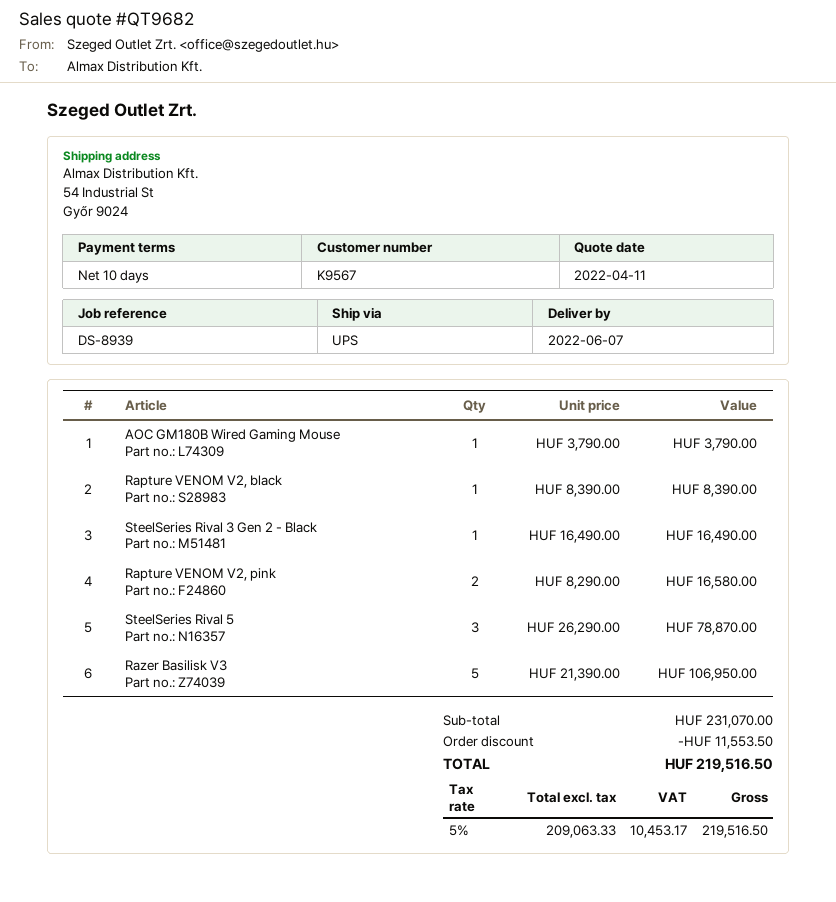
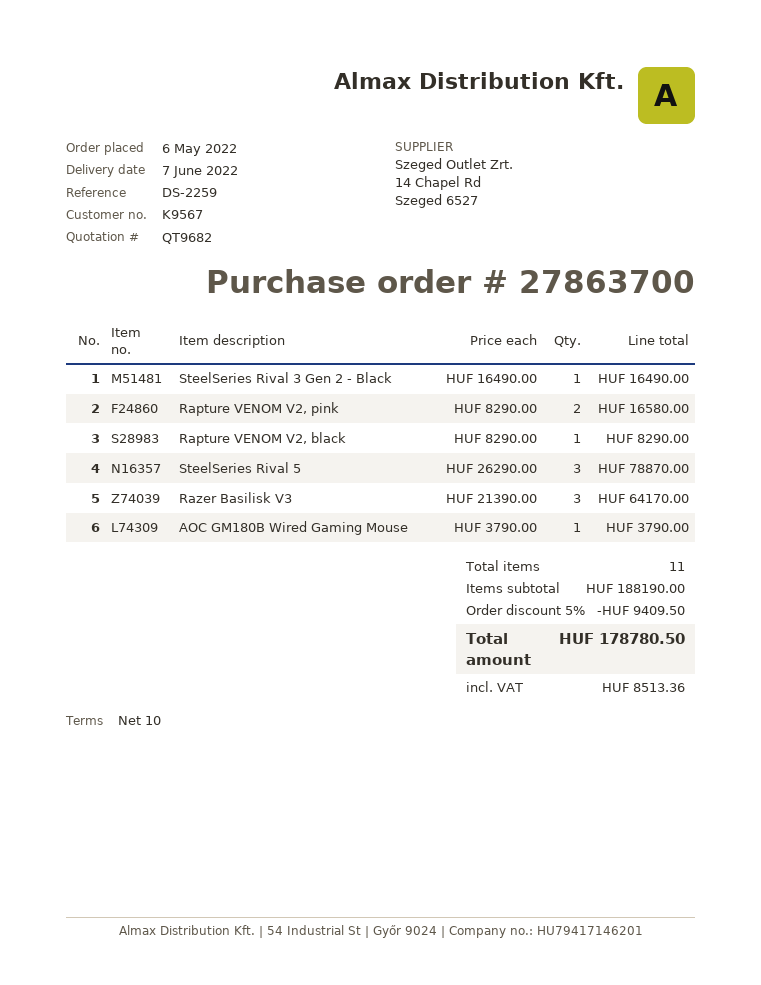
reference: DS-8939 -> DS-2259
Rapture VENOM V2, black: 1 x 8390.00 = 8390.00 -> 1 x 8290.00 = 8290.00
Razer Basilisk V3: 5 x 21390.00 = 106950.00 -> 3 x 21390.00 = 64170.00
subtotal: 231070.00 -> 188190.00
discount: 11553.50 -> 9409.50
tax: 10453.17 -> 8513.36
total: 219516.50 -> 178780.50

